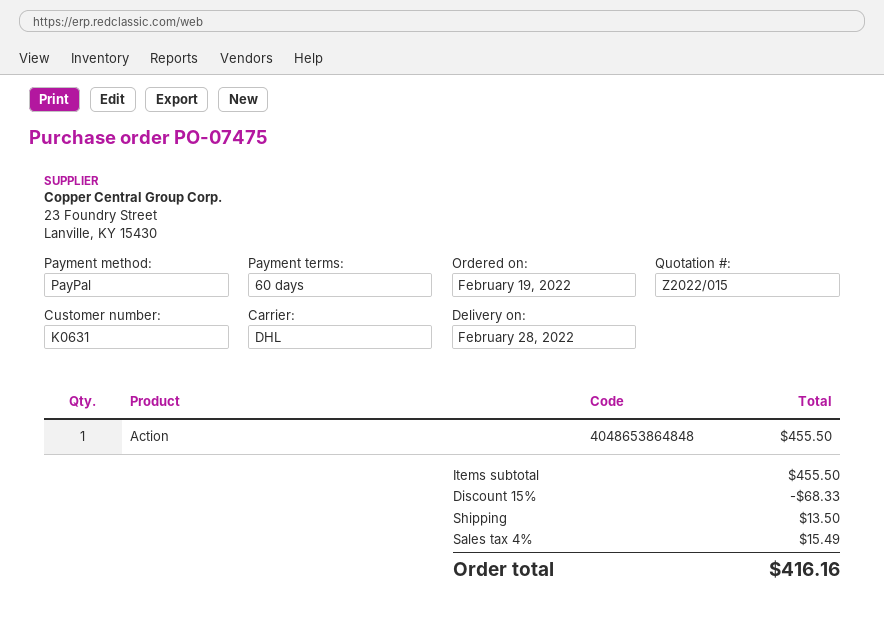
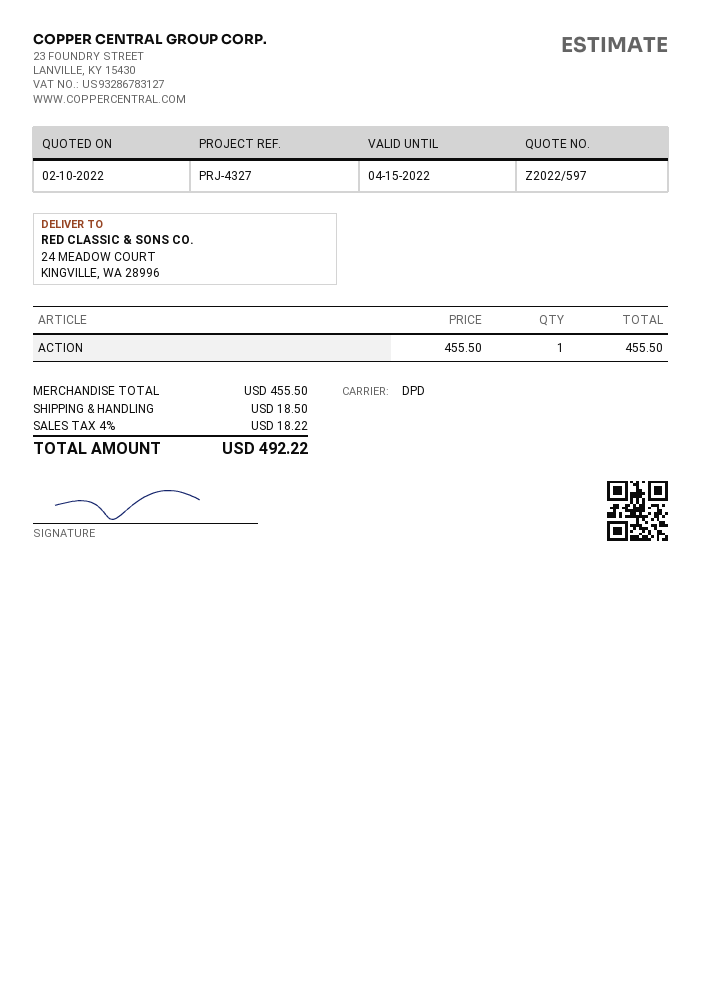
quote number: Z2022/015 -> Z2022/597
shipping method: DHL -> DPD
discount: 15% = 68.33 -> none
shipping: 13.50 -> 18.50
tax: 4% = 15.49 -> 4% = 18.22
total: 416.16 -> 492.22

